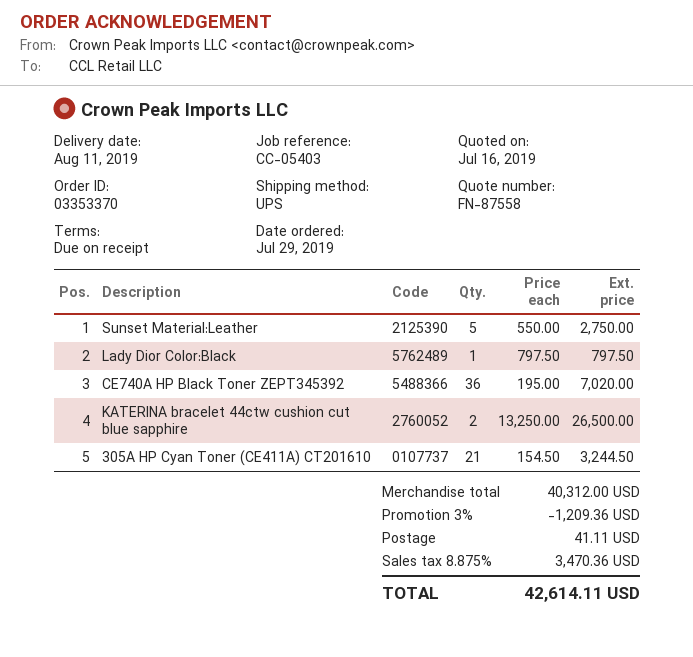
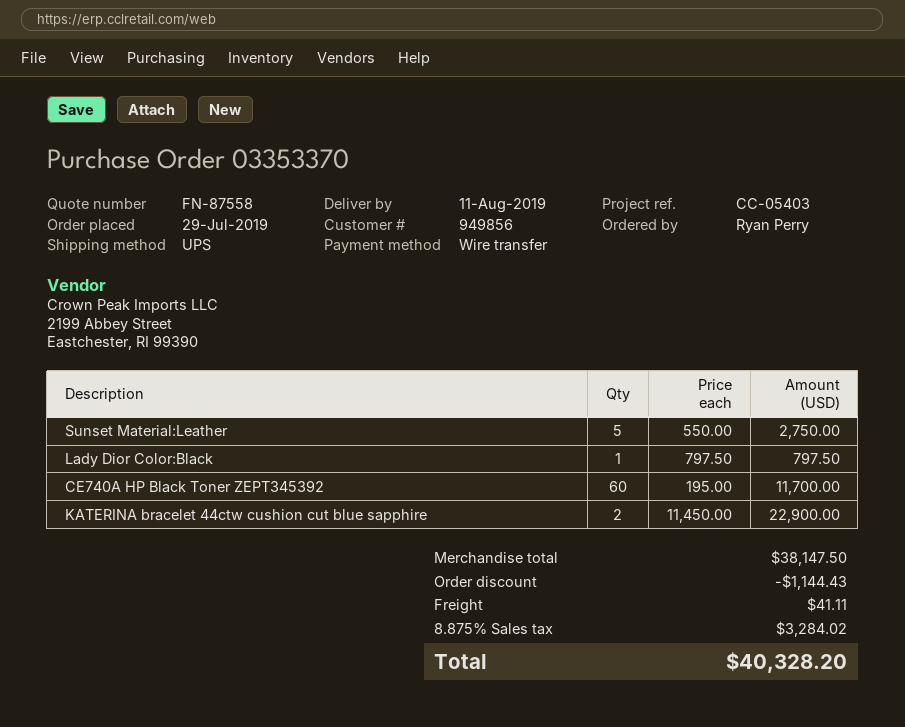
CE740A HP Black Toner ZEPT345392: 36 x 195.00 = 7020.00 -> 60 x 195.00 = 11700.00
KATERINA bracelet 44ctw cushion cut blue sapphire: 2 x 13250.00 = 26500.00 -> 2 x 11450.00 = 22900.00
305A HP Cyan Toner (CE411A) CT201610: 21 x 154.50 = 3244.50 -> none
subtotal: 40312.00 -> 38147.50
discount: 1209.36 -> 1144.43
tax: 8.875% = 3470.36 -> 8.875% = 3284.02
total: 42614.11 -> 40328.20

